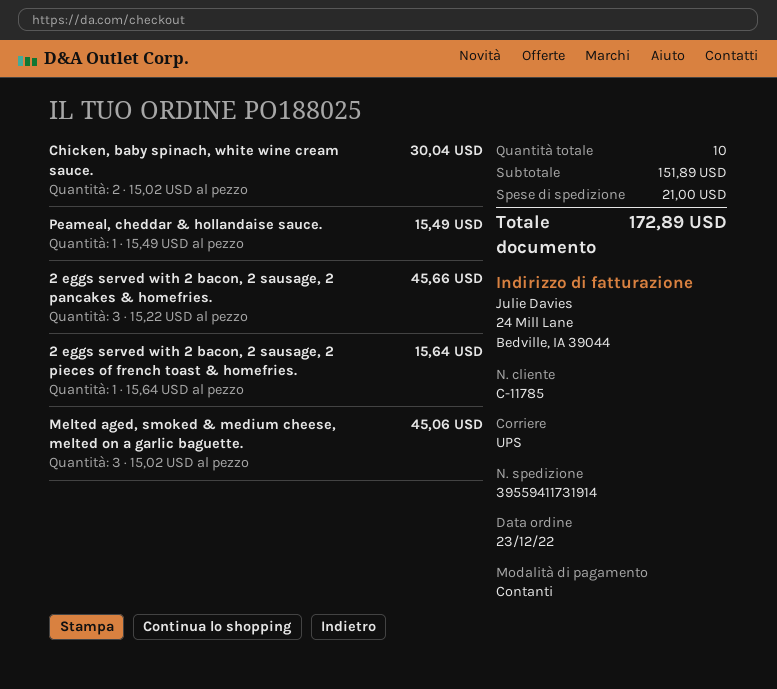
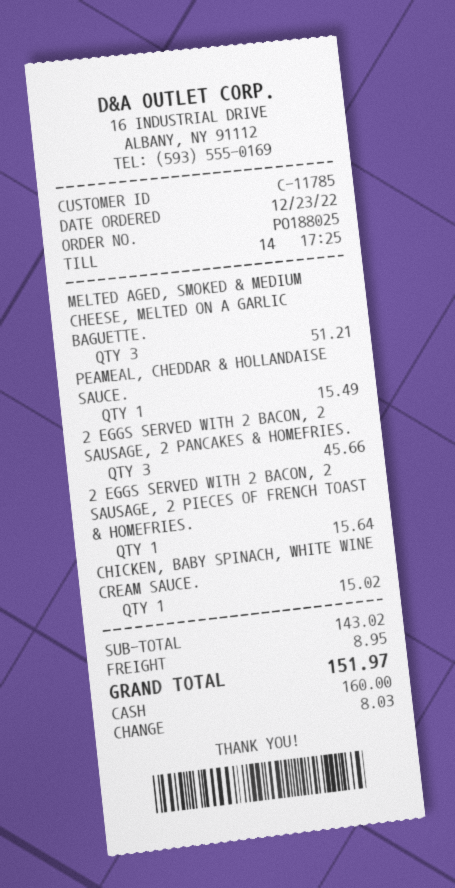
Chicken, baby spinach, white wine cream sauce.: 2 for 30.04 -> 1 for 15.02
Melted aged, smoked & medium cheese, melted on a garlic baguette.: 3 for 45.06 -> 3 for 51.21
subtotal: 151.89 -> 143.02
shipping: 21.00 -> 8.95
total: 172.89 -> 151.97

